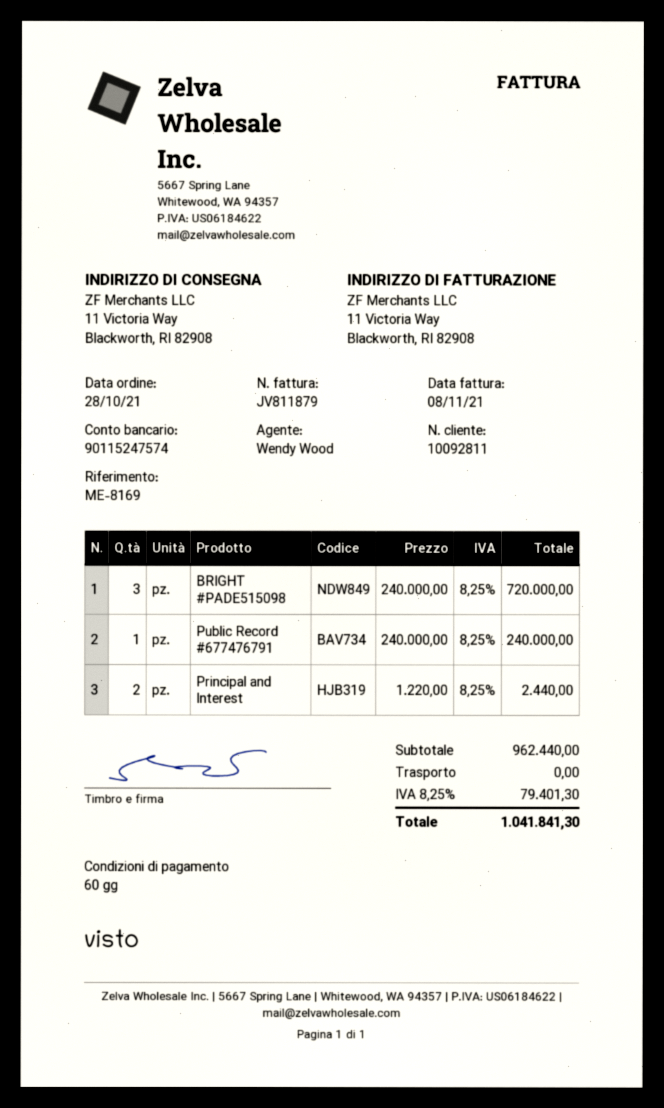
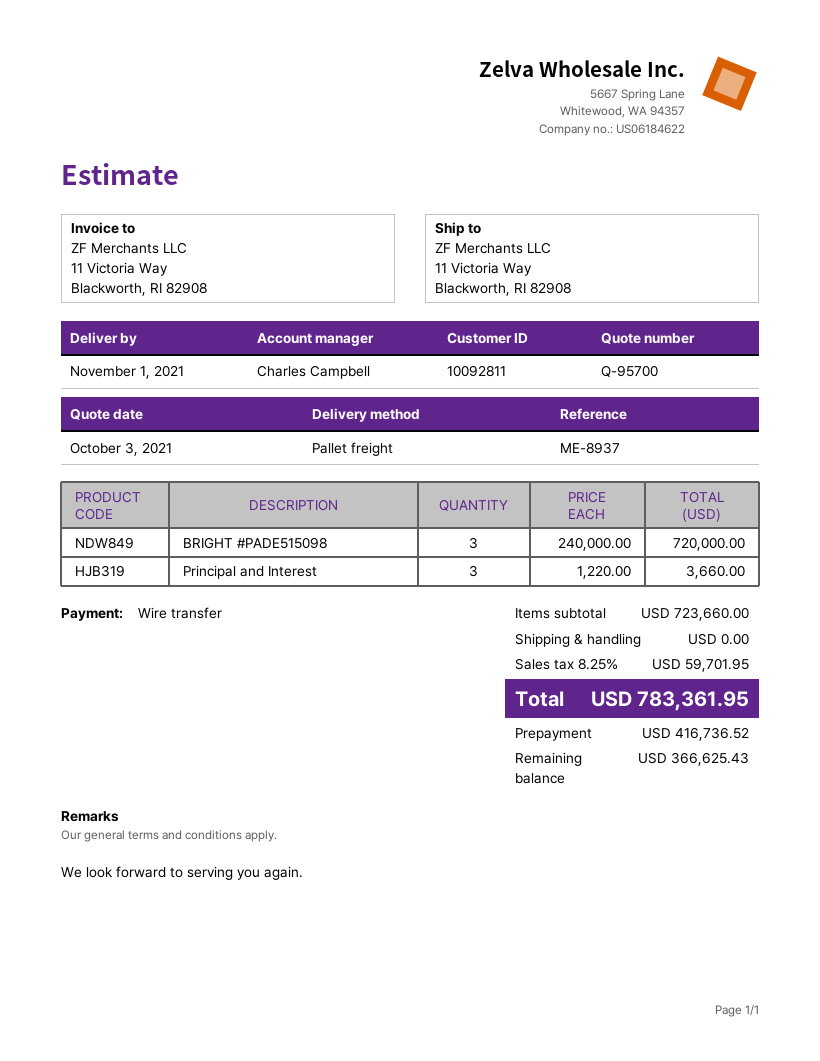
reference: ME-8169 -> ME-8937
sales rep: Wendy Wood -> Charles Campbell
Public Record #677476791: 1 x 240000.00 = 240000.00 -> none
Principal and Interest: 2 x 1220.00 = 2440.00 -> 3 x 1220.00 = 3660.00
subtotal: 962440.00 -> 723660.00
tax: 8.25% = 79401.30 -> 8.25% = 59701.95
total: 1041841.30 -> 783361.95

